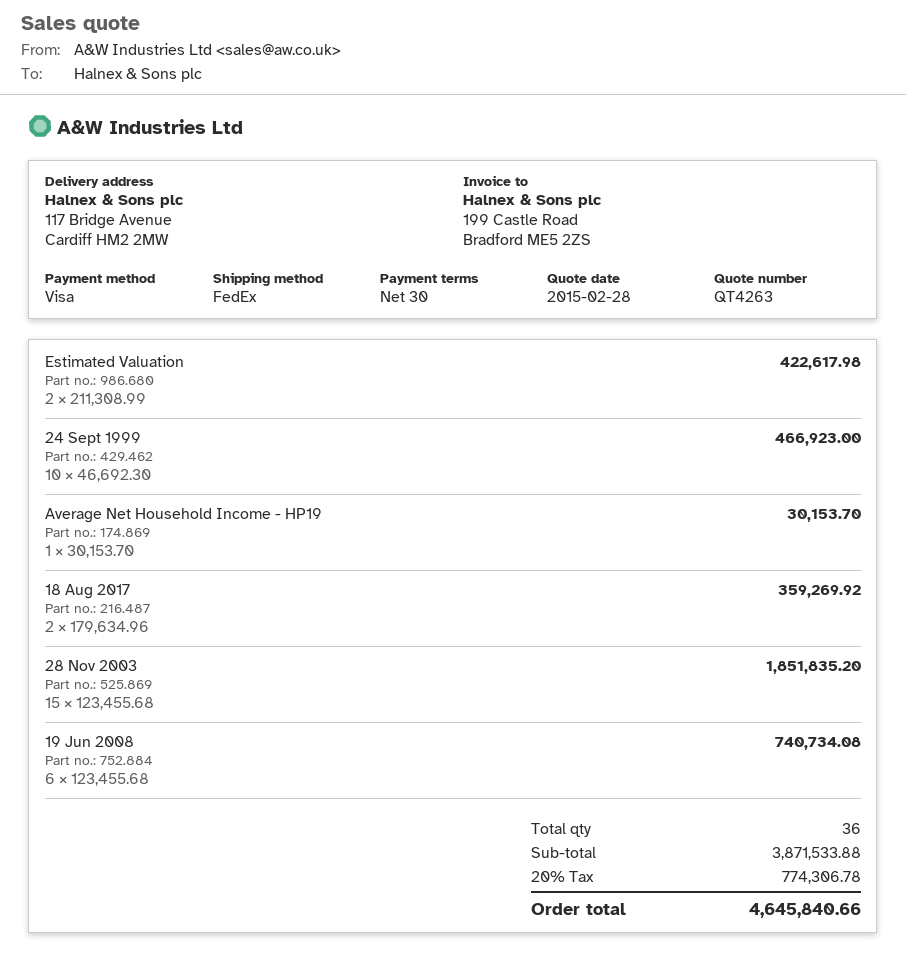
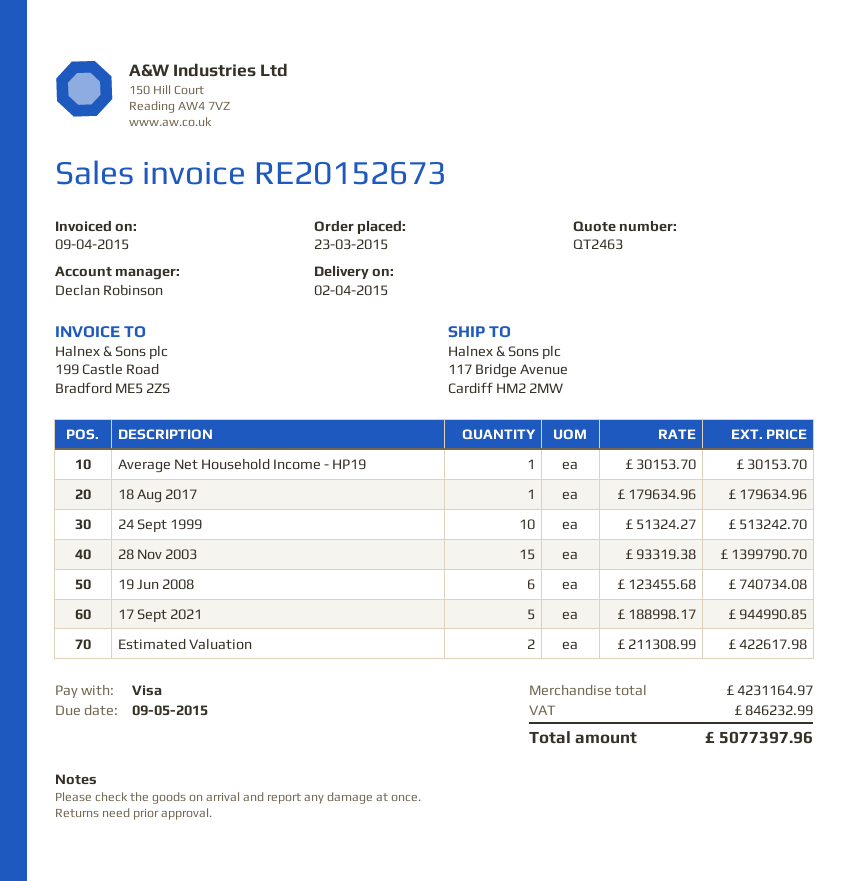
quote number: QT4263 -> QT2463
24 Sept 1999: 10 x 46692.30 = 466923.00 -> 10 x 51324.27 = 513242.70
18 Aug 2017: 2 x 179634.96 = 359269.92 -> 1 x 179634.96 = 179634.96
28 Nov 2003: 15 x 123455.68 = 1851835.20 -> 15 x 93319.38 = 1399790.70
17 Sept 2021: none -> 5 x 188998.17 = 944990.85
subtotal: 3871533.88 -> 4231164.97
tax: 774306.78 -> 846232.99
total: 4645840.66 -> 5077397.96

